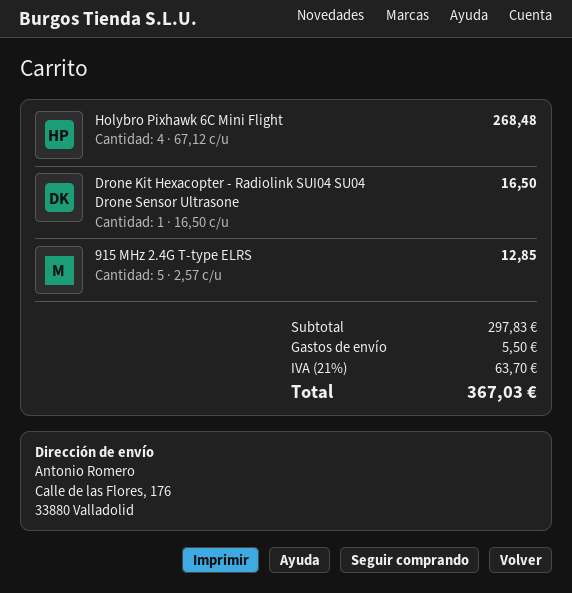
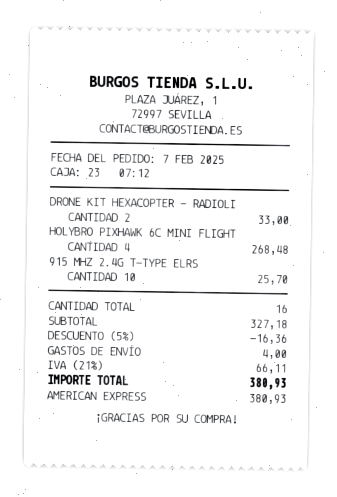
Drone Kit Hexacopter - Radiolink SUI04 SU04 Drone Sensor Ultrasone: 1 for 16.50 -> 2 for 33.00
915 MHz 2.4G T-type ELRS: 5 for 12.85 -> 10 for 25.70
subtotal: 297.83 -> 327.18
discount: none -> 5% = 16.36
shipping: 5.50 -> 4.00
tax: 21% = 63.70 -> 21% = 66.11
total: 367.03 -> 380.93

